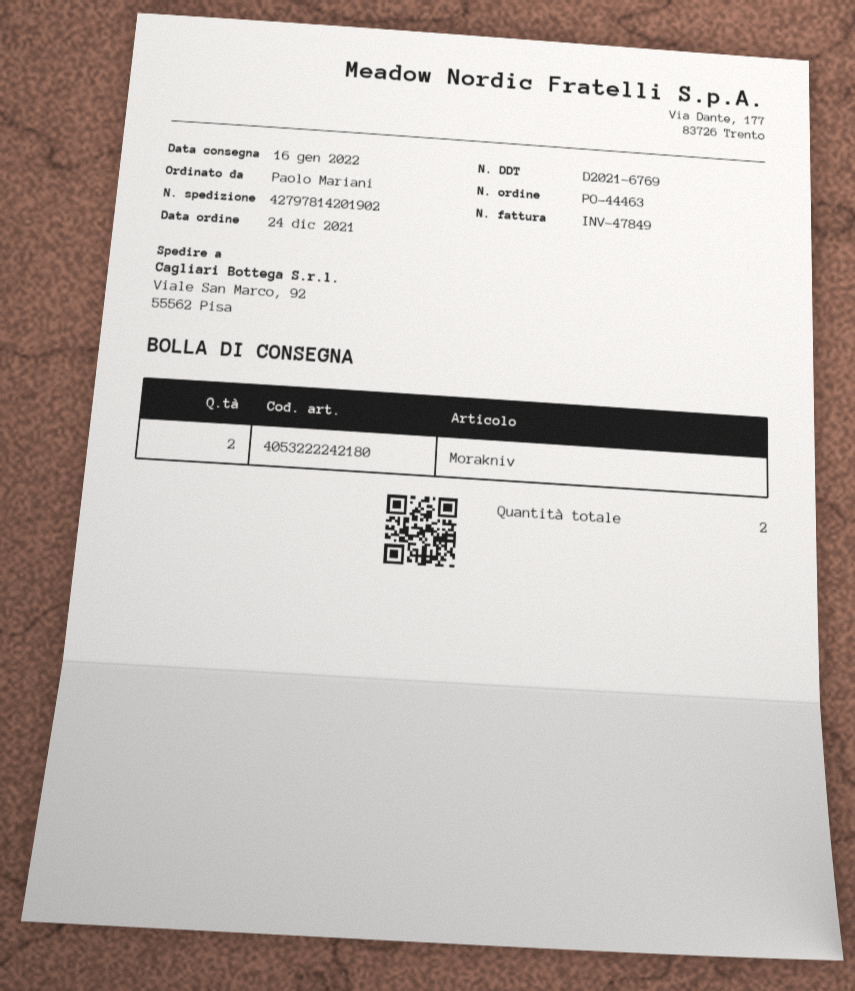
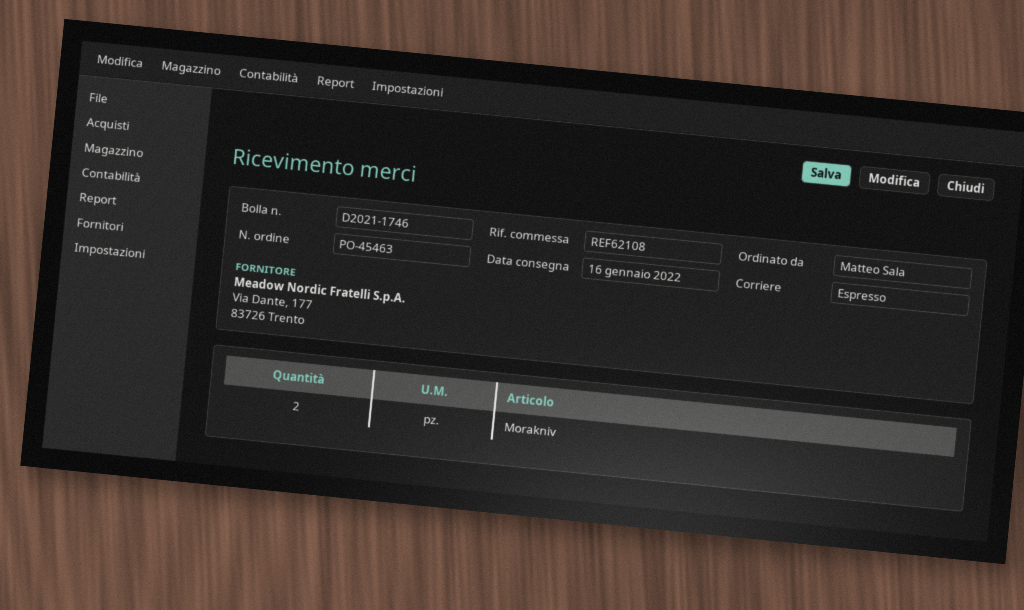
order number: PO-44463 -> PO-45463
delivery note number: D2021-6769 -> D2021-1746
ordered by: Paolo Mariani -> Matteo Sala

